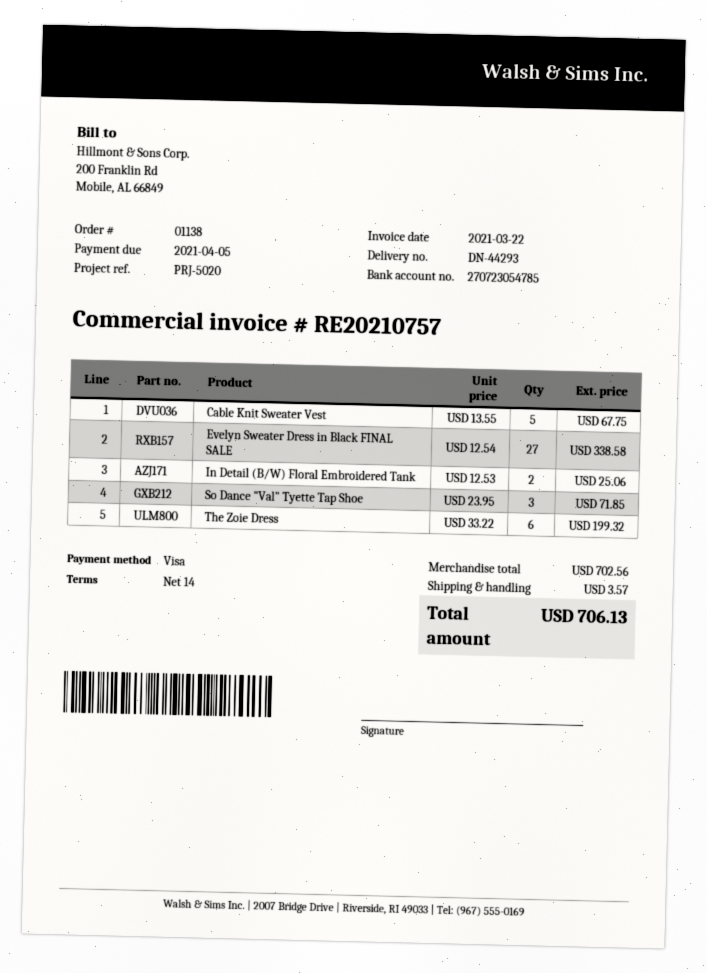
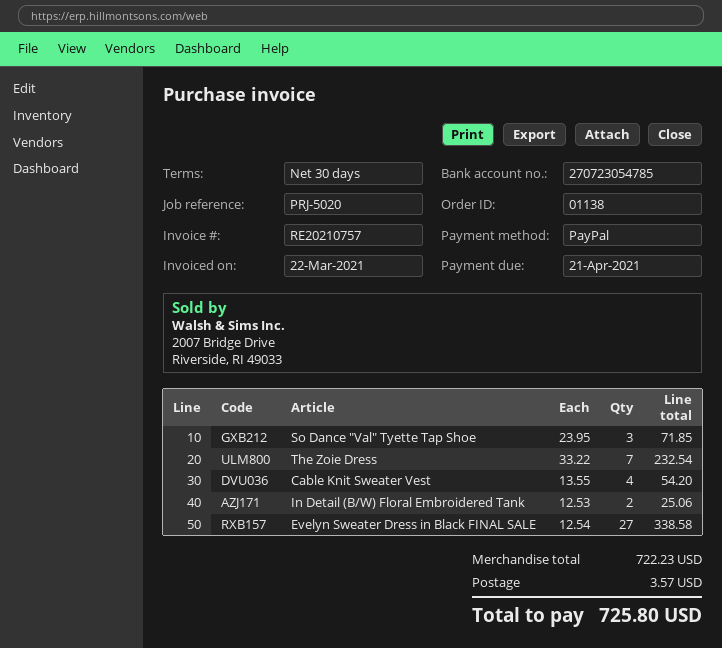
payment terms: 14 days -> 30 days
due date: 2021-04-05 -> 2021-04-21
payment method: Visa -> PayPal
Cable Knit Sweater Vest: 5 x 13.55 = 67.75 -> 4 x 13.55 = 54.20
The Zoie Dress: 6 x 33.22 = 199.32 -> 7 x 33.22 = 232.54
subtotal: 702.56 -> 722.23
total: 706.13 -> 725.80

